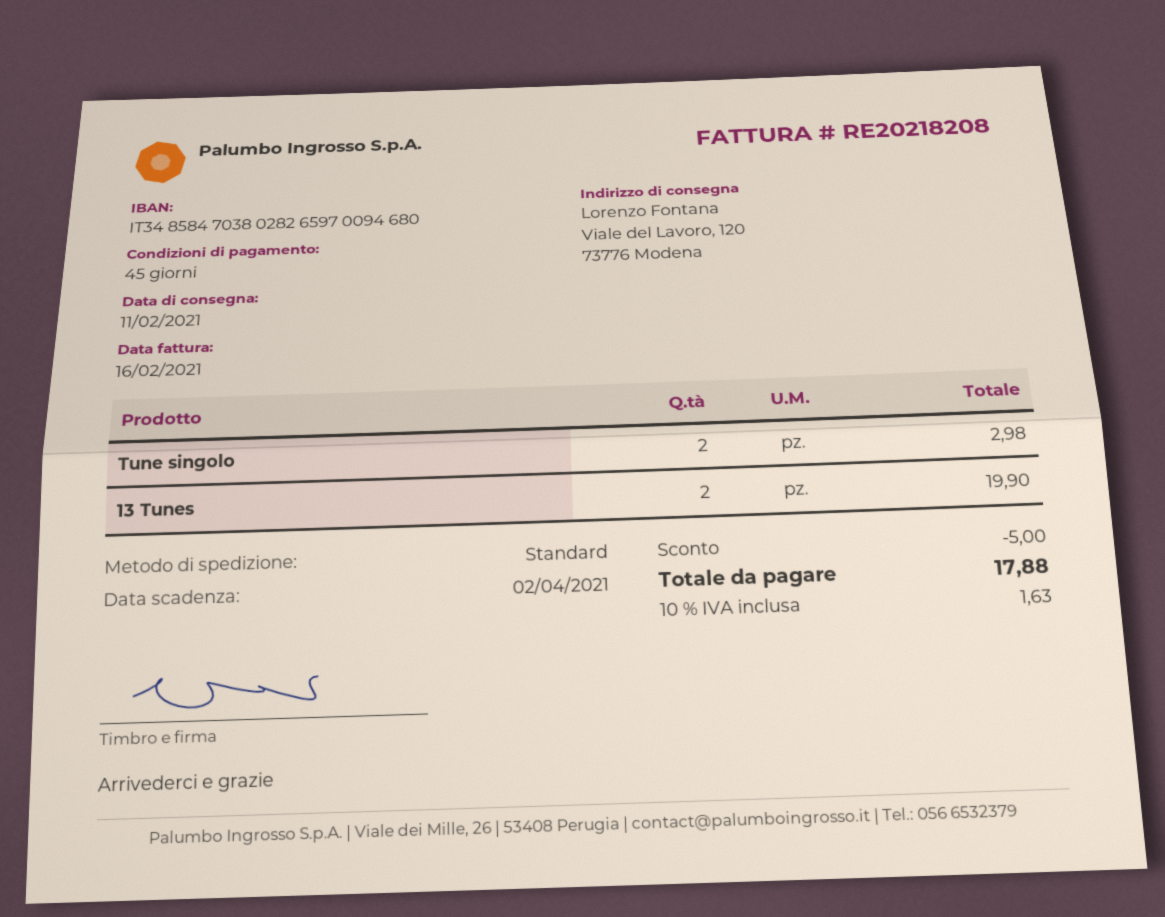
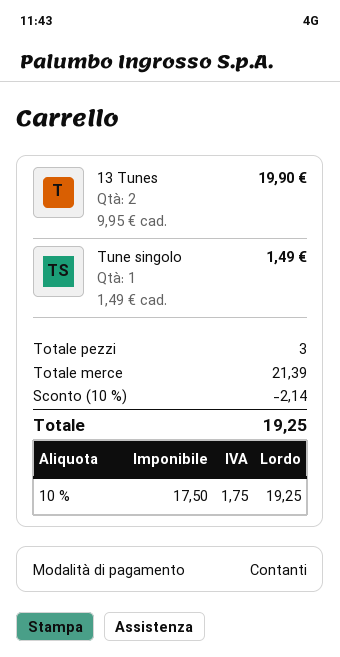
Tune singolo: 2 for 2.98 -> 1 for 1.49
discount: 5.00 -> 2.14
tax: 10% = 1.63 -> 10% = 1.75
total: 17.88 -> 19.25

